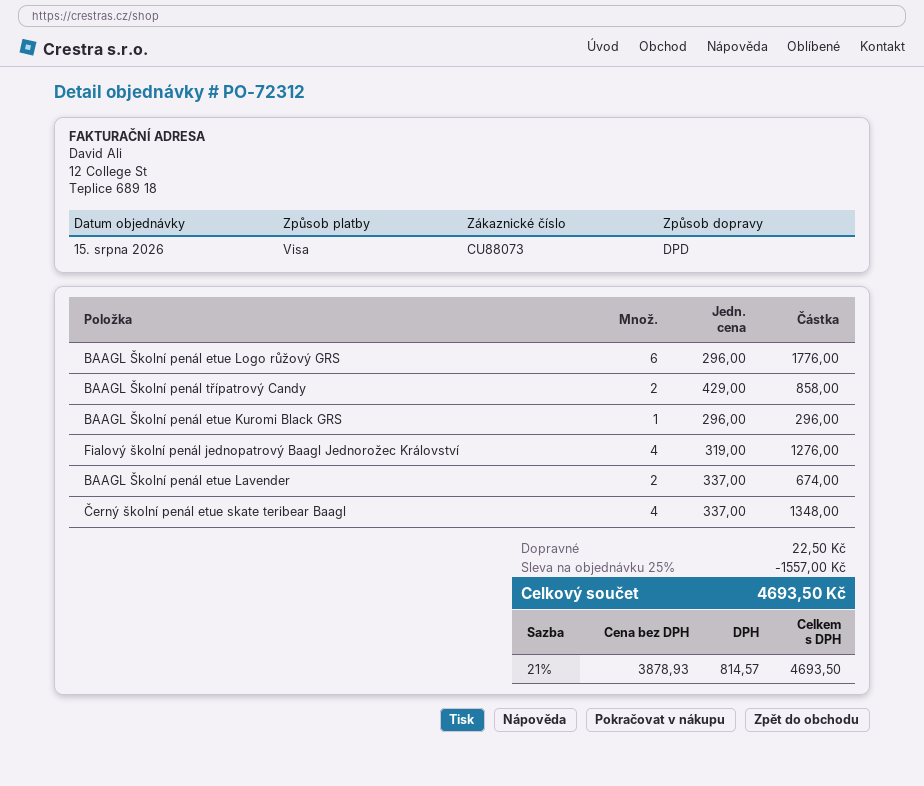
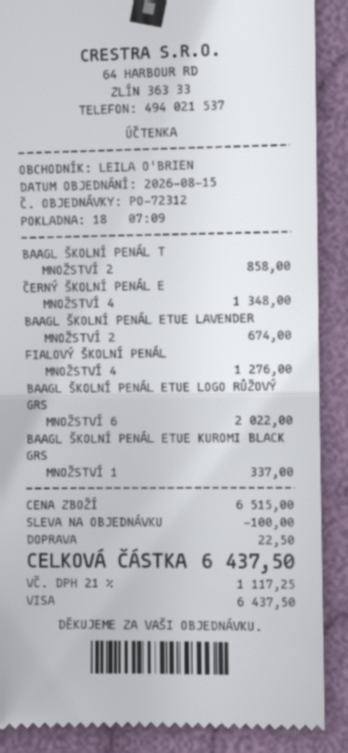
BAAGL Školní penál etue Logo růžový GRS: 6 for 1776.00 -> 6 for 2022.00
BAAGL Školní penál etue Kuromi Black GRS: 1 for 296.00 -> 1 for 337.00
discount: 1557.00 -> 100.00
tax: 21% = 814.57 -> 21% = 1117.25
total: 4693.50 -> 6437.50

